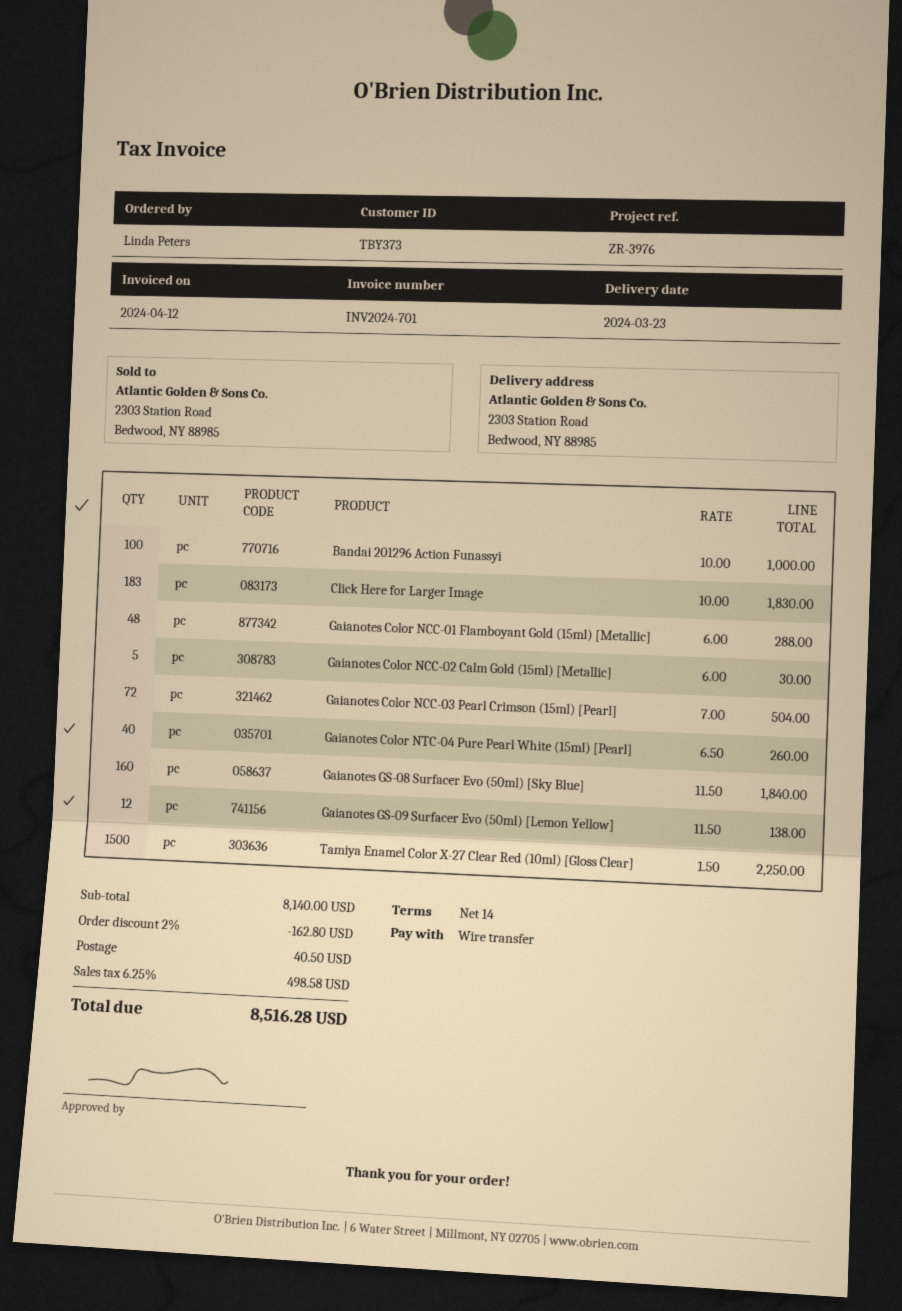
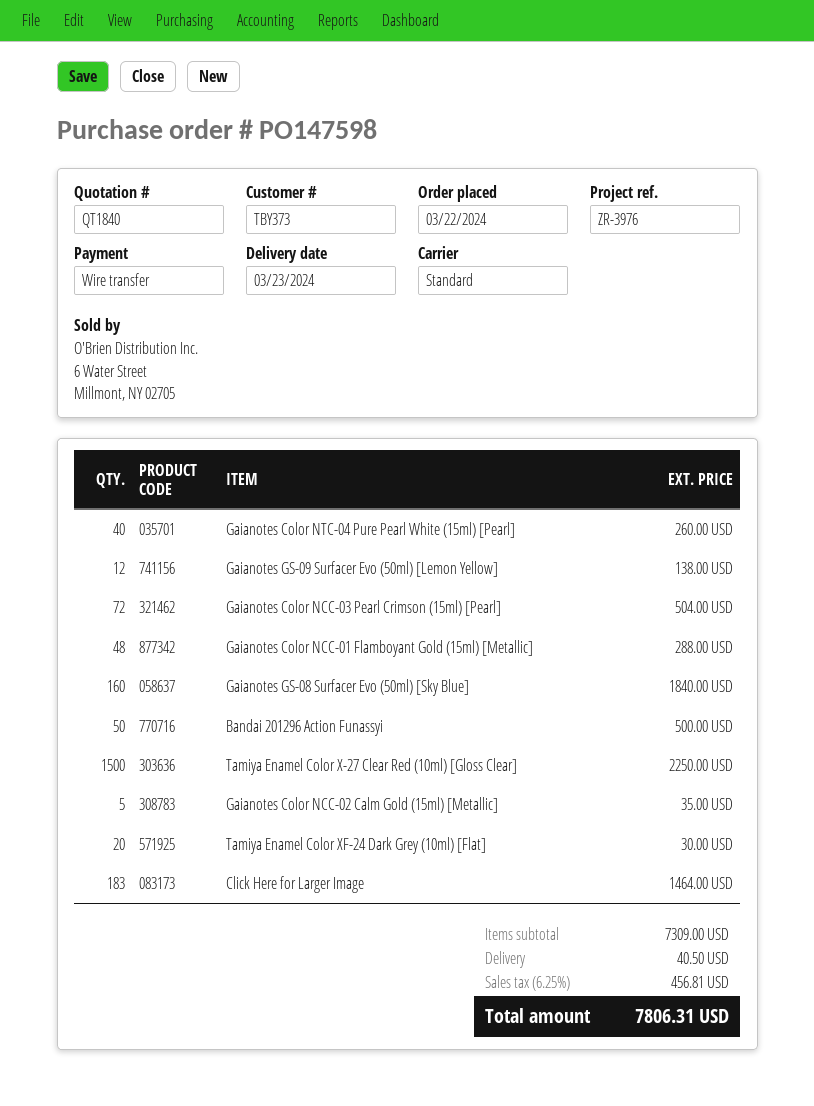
Bandai 201296 Action Funassyi: 100 for 1000.00 -> 50 for 500.00
Click Here for Larger Image: 183 for 1830.00 -> 183 for 1464.00
Gaianotes Color NCC-02 Calm Gold (15ml) [Metallic]: 5 for 30.00 -> 5 for 35.00
Tamiya Enamel Color XF-24 Dark Grey (10ml) [Flat]: none -> 20 for 30.00
subtotal: 8140.00 -> 7309.00
discount: 2% = 162.80 -> none
tax: 6.25% = 498.58 -> 6.25% = 456.81
total: 8516.28 -> 7806.31

